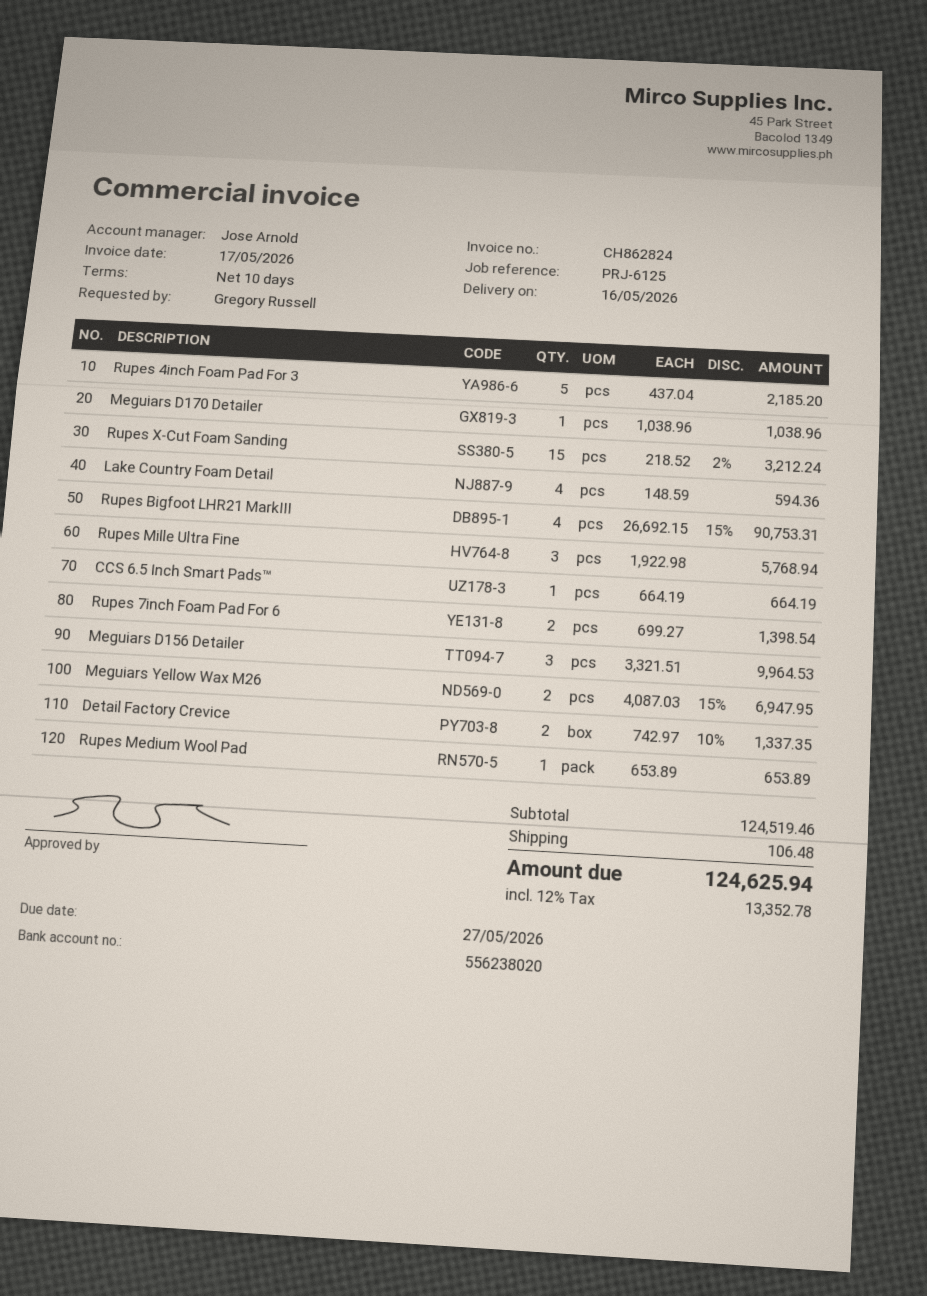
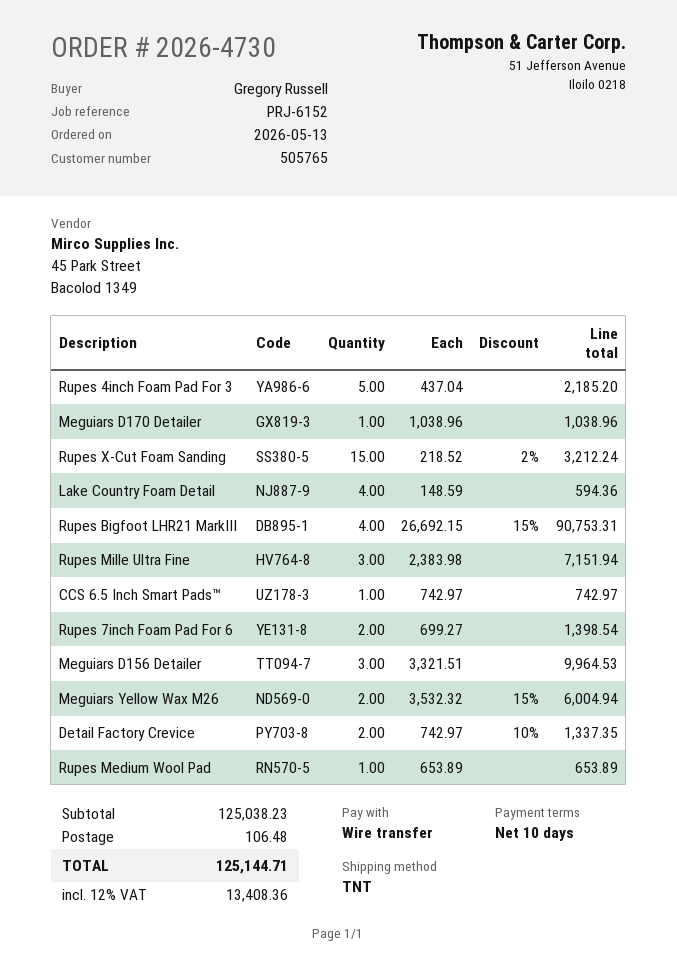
reference: PRJ-6125 -> PRJ-6152
Rupes Mille Ultra Fine: 3 x 1922.98 = 5768.94 -> 3 x 2383.98 = 7151.94
CCS 6.5 Inch Smart Pads™: 1 x 664.19 = 664.19 -> 1 x 742.97 = 742.97
Meguiars Yellow Wax M26: 2 x 4087.03 - 15% = 6947.95 -> 2 x 3532.32 - 15% = 6004.94
subtotal: 124519.46 -> 125038.23
tax: 12% = 13352.78 -> 12% = 13408.36
total: 124625.94 -> 125144.71

